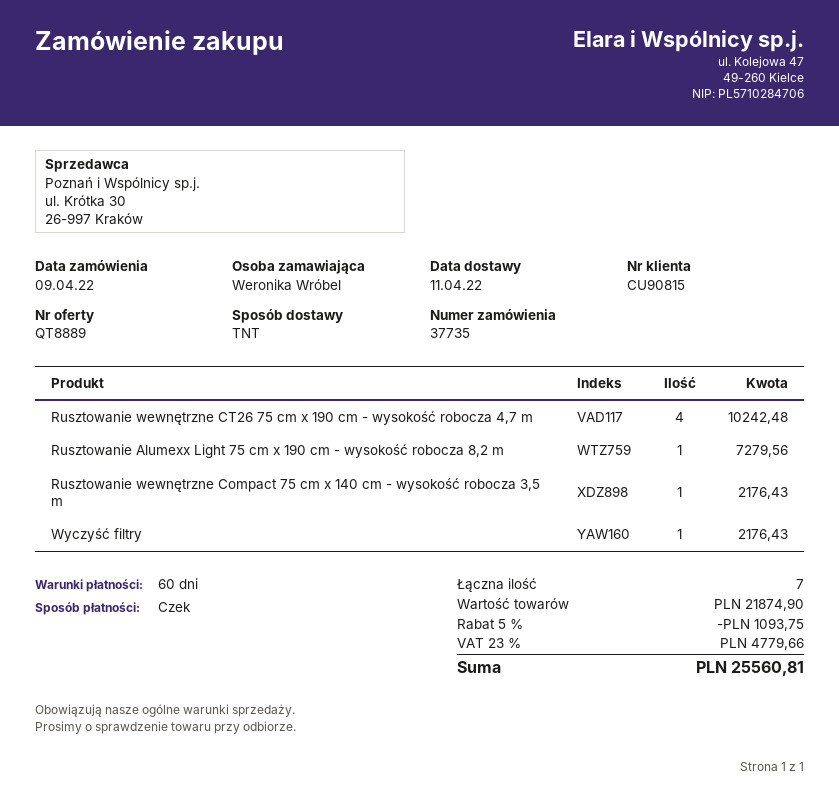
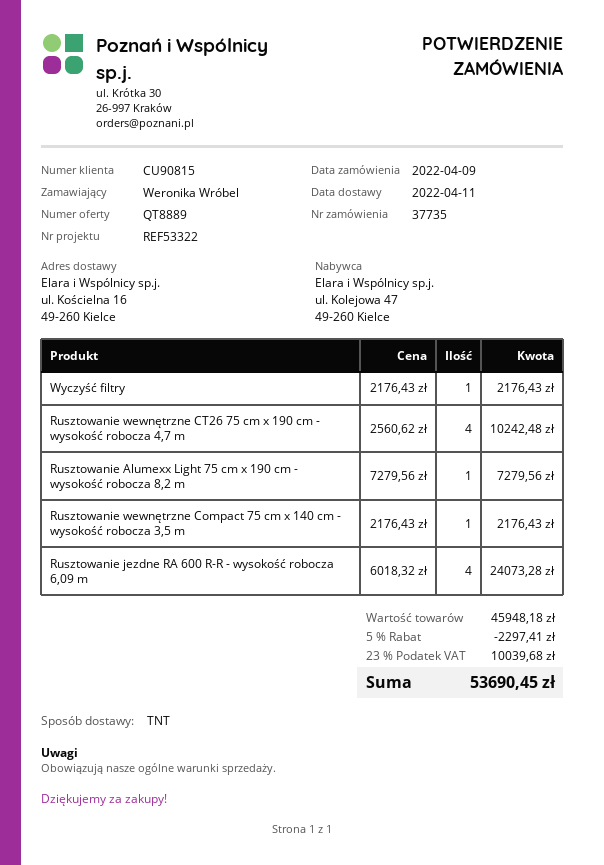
Rusztowanie jezdne RA 600 R-R - wysokość robocza 6,09 m: none -> 4 for 24073.28
subtotal: 21874.90 -> 45948.18
discount: 5% = 1093.75 -> 5% = 2297.41
tax: 23% = 4779.66 -> 23% = 10039.68
total: 25560.81 -> 53690.45

